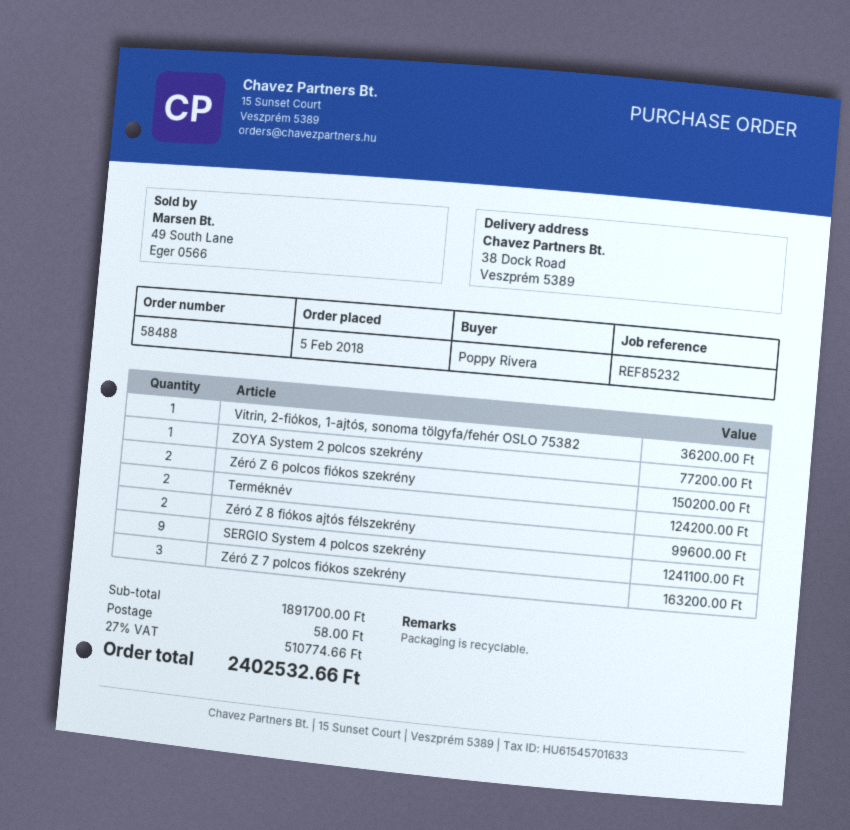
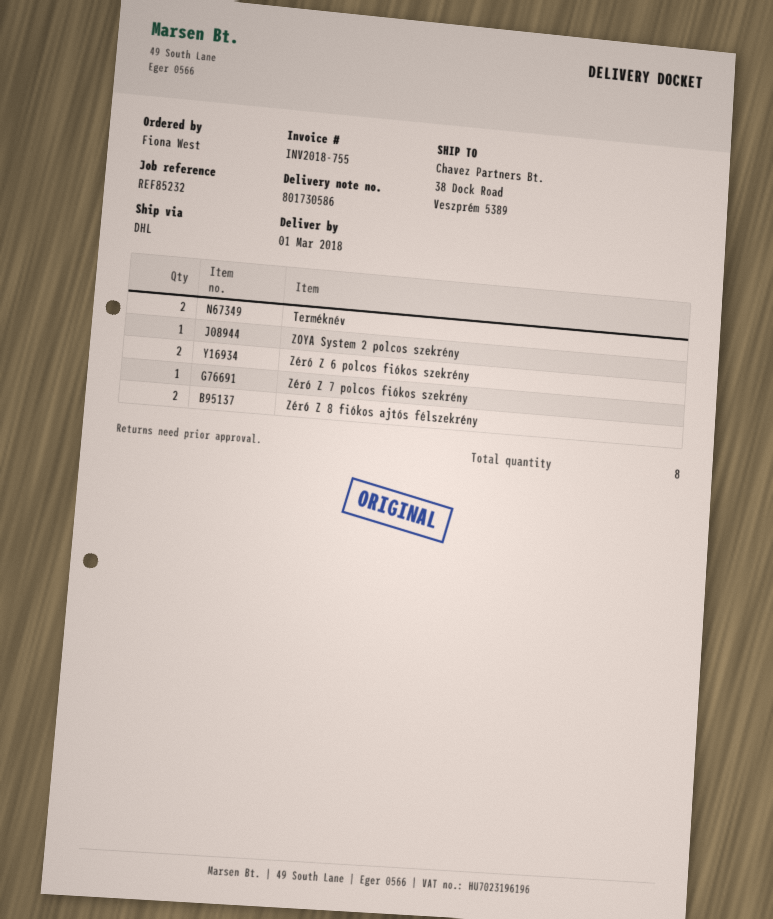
ordered by: Poppy Rivera -> Fiona West
Vitrin, 2-fiókos, 1-ajtós, sonoma tölgyfa/fehér OSLO 75382: 1 -> none
SERGIO System 4 polcos szekrény: 9 -> none
Zéró Z 7 polcos fiókos szekrény: 3 -> 1

